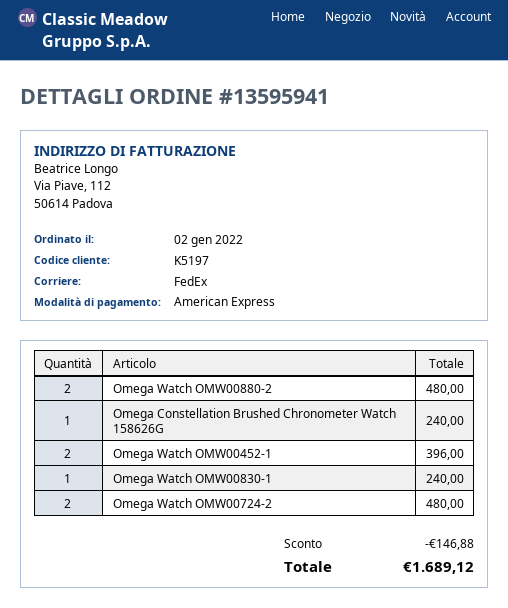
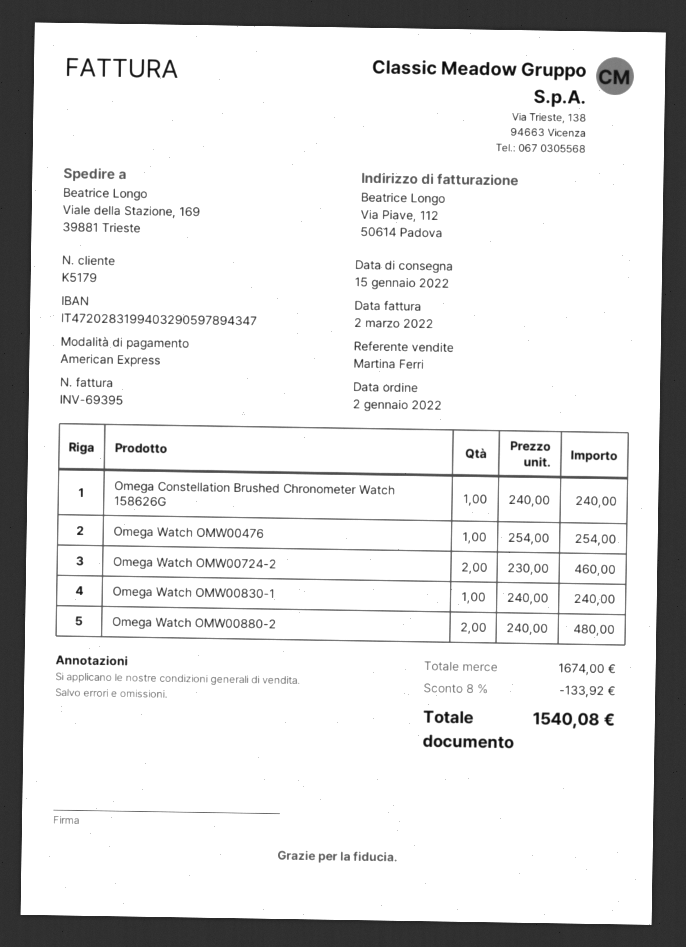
customer number: K5197 -> K5179
Omega Watch OMW00452-1: 2 for 396.00 -> none
Omega Watch OMW00724-2: 2 for 480.00 -> 2 for 460.00
Omega Watch OMW00476: none -> 1 for 254.00
discount: 146.88 -> 133.92
total: 1689.12 -> 1540.08

